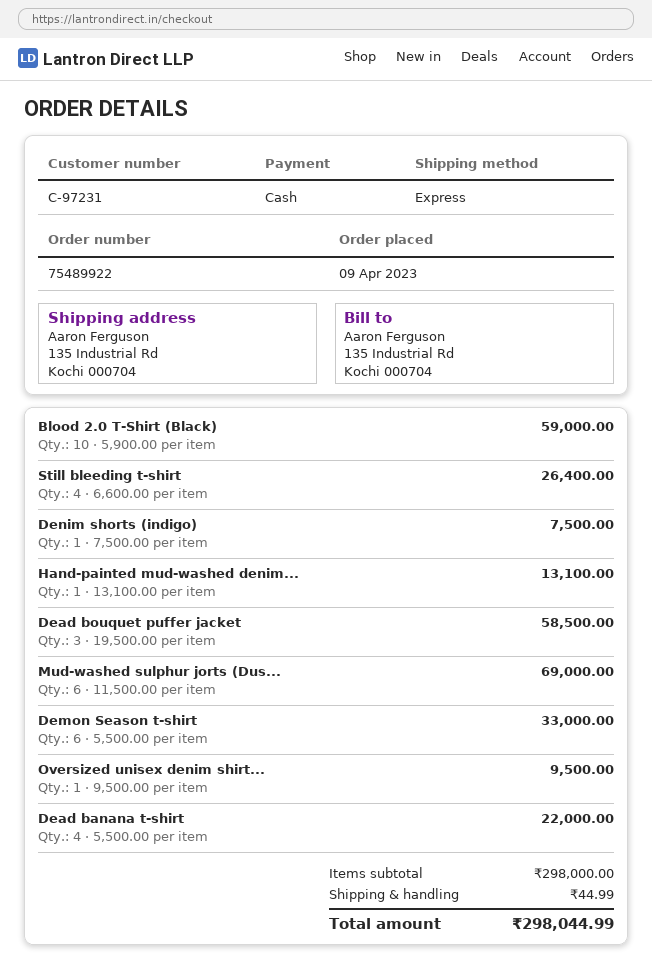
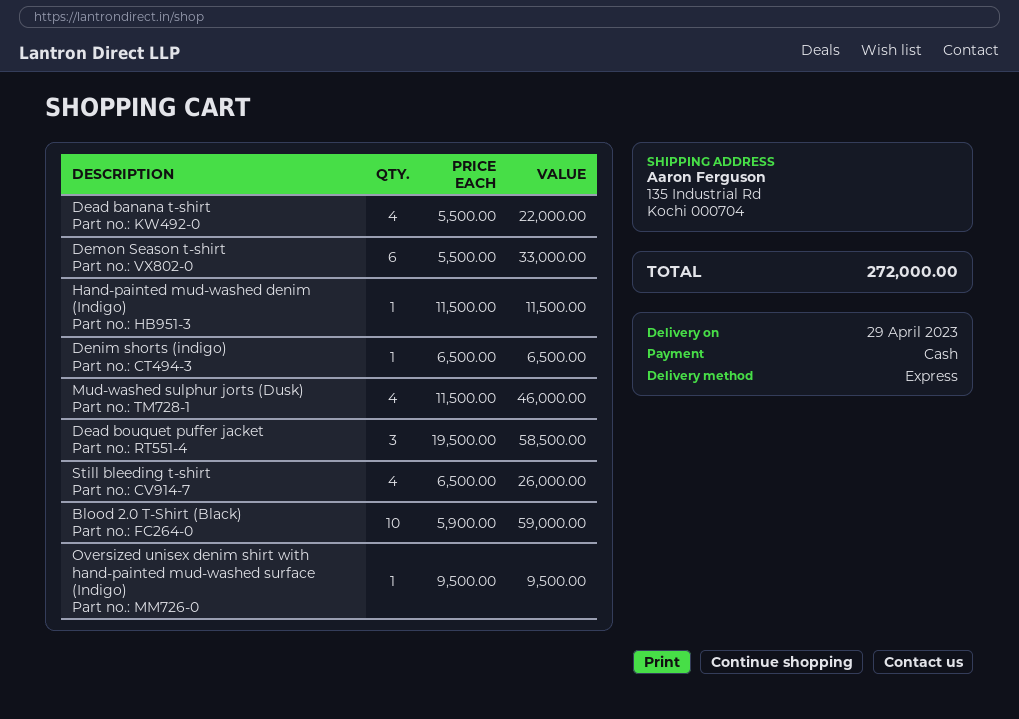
Still bleeding t-shirt: 4 x 6600.00 = 26400.00 -> 4 x 6500.00 = 26000.00
Denim shorts (indigo): 1 x 7500.00 = 7500.00 -> 1 x 6500.00 = 6500.00
Hand-painted mud-washed denim...: 1 x 13100.00 = 13100.00 -> 1 x 11500.00 = 11500.00
Mud-washed sulphur jorts (Dus...: 6 x 11500.00 = 69000.00 -> 4 x 11500.00 = 46000.00
shipping: 44.99 -> none
total: 298044.99 -> 272000.00

